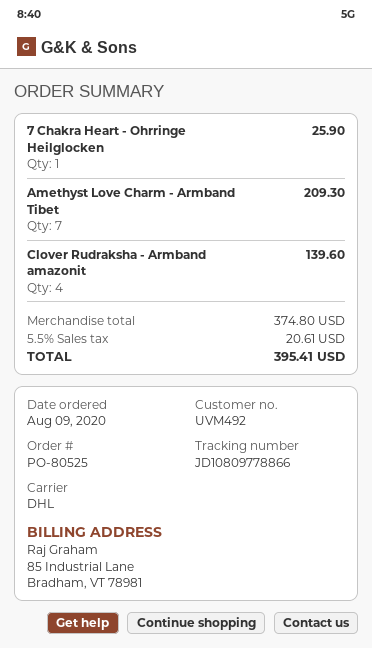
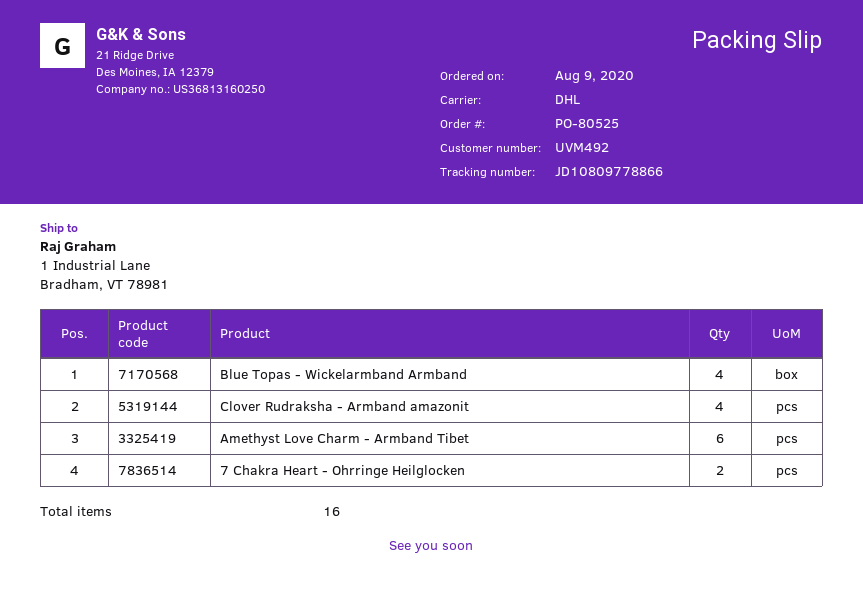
7 Chakra Heart - Ohrringe Heilglocken: 1 -> 2
Amethyst Love Charm - Armband Tibet: 7 -> 6
Blue Topas - Wickelarmband Armband: none -> 4

